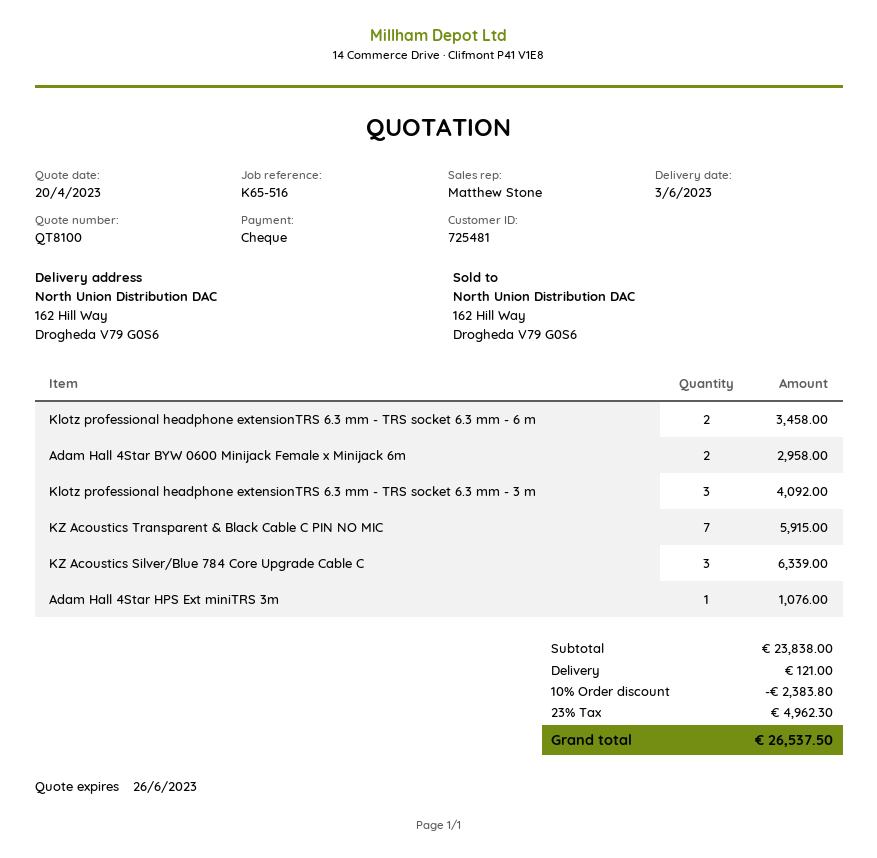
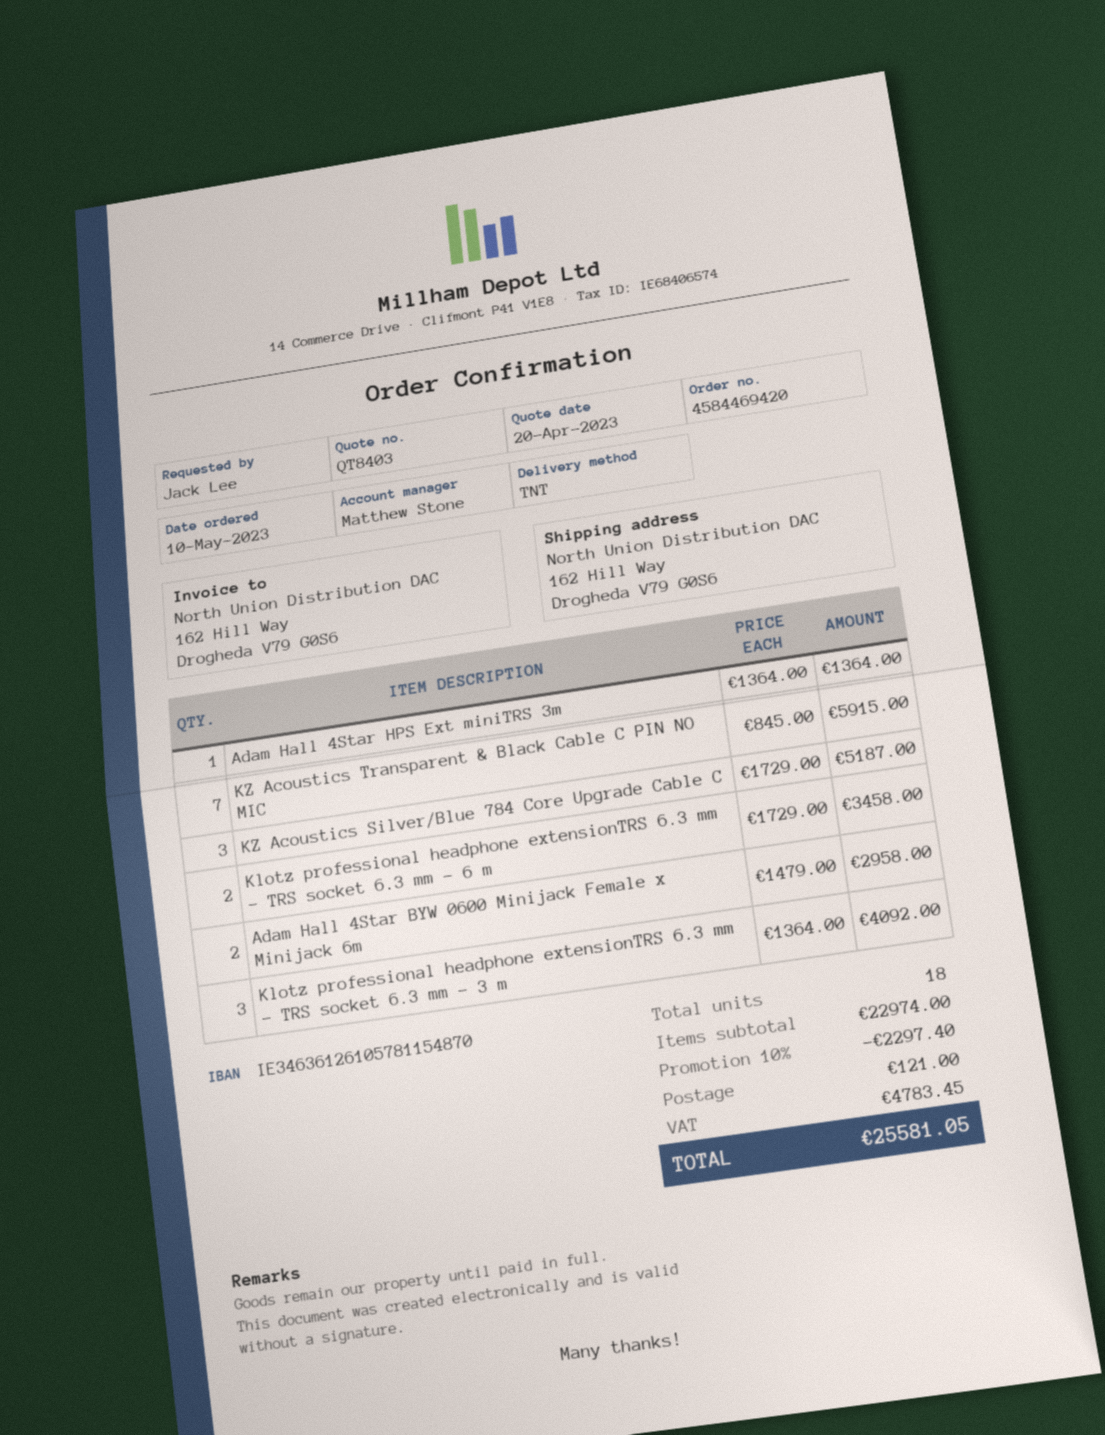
quote number: QT8100 -> QT8403
KZ Acoustics Silver/Blue 784 Core Upgrade Cable C: 3 for 6339.00 -> 3 for 5187.00
Adam Hall 4Star HPS Ext miniTRS 3m: 1 for 1076.00 -> 1 for 1364.00
subtotal: 23838.00 -> 22974.00
discount: 10% = 2383.80 -> 10% = 2297.40
tax: 4962.30 -> 4783.45
total: 26537.50 -> 25581.05

